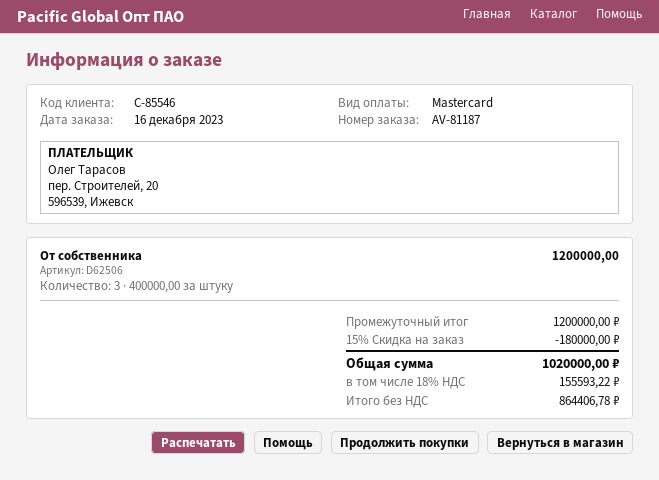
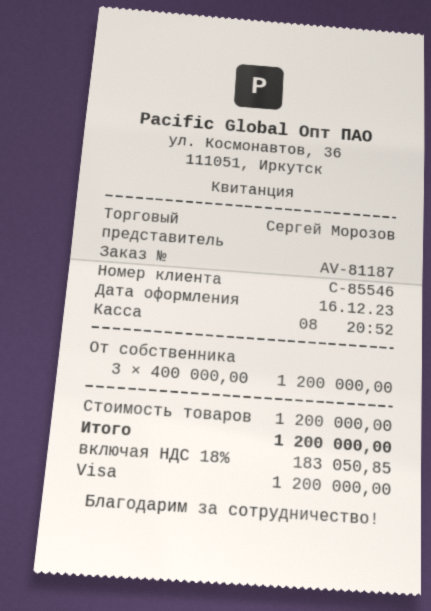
payment method: Mastercard -> Visa
discount: 15% = 180000.00 -> none
tax: 18% = 155593.22 -> 18% = 183050.85
total: 1020000.00 -> 1200000.00

